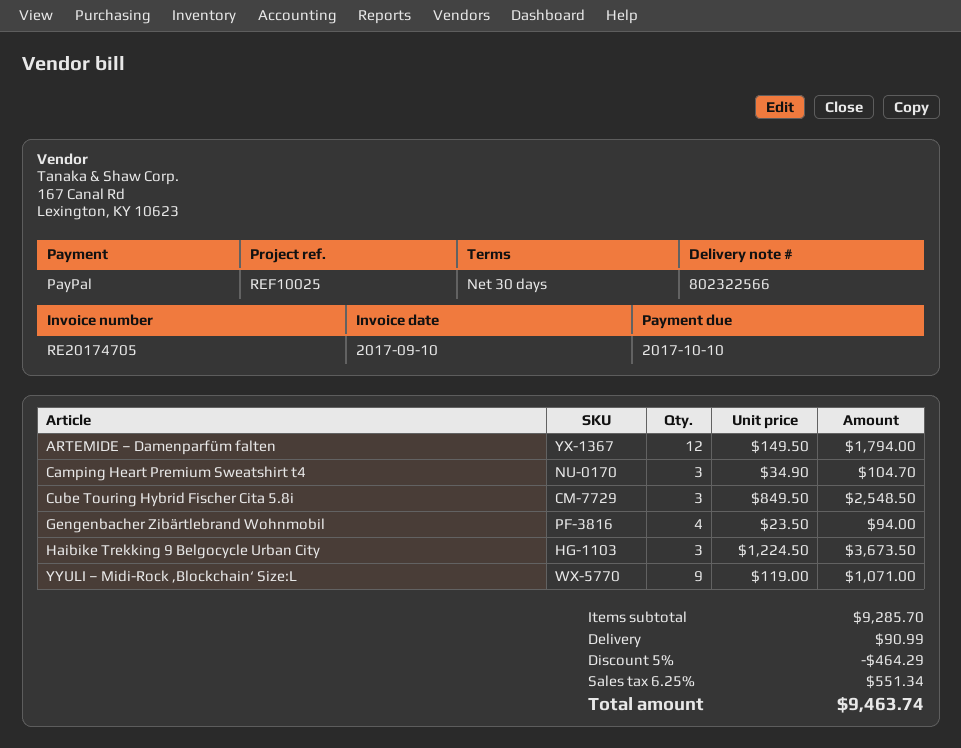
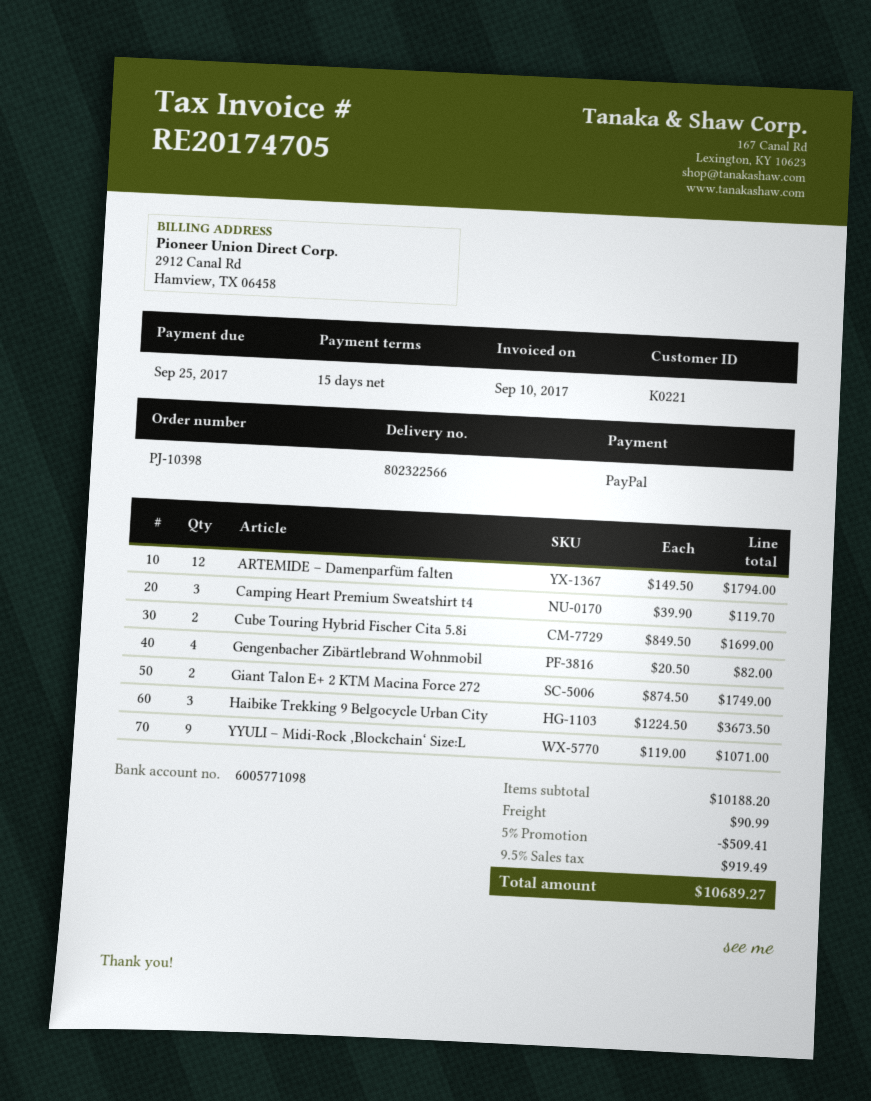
payment terms: 30 days -> 15 days
due date: 2017-10-10 -> 2017-09-25
Camping Heart Premium Sweatshirt t4: 3 x 34.90 = 104.70 -> 3 x 39.90 = 119.70
Cube Touring Hybrid Fischer Cita 5.8i: 3 x 849.50 = 2548.50 -> 2 x 849.50 = 1699.00
Gengenbacher Zibärtlebrand Wohnmobil: 4 x 23.50 = 94.00 -> 4 x 20.50 = 82.00
Giant Talon E+ 2 KTM Macina Force 272: none -> 2 x 874.50 = 1749.00
subtotal: 9285.70 -> 10188.20
discount: 5% = 464.29 -> 5% = 509.41
tax: 6.25% = 551.34 -> 9.5% = 919.49
total: 9463.74 -> 10689.27

